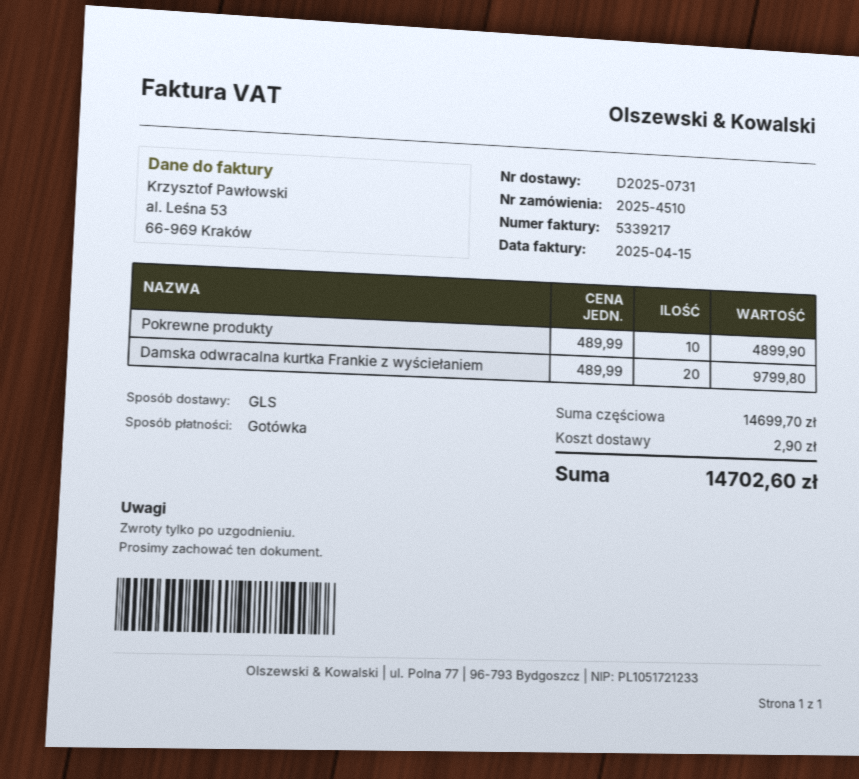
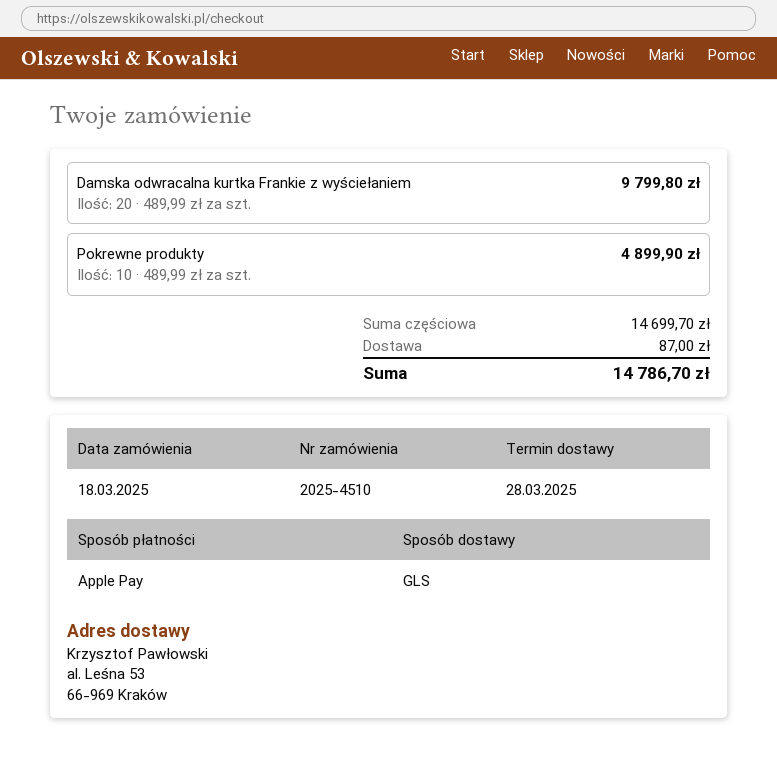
payment method: cash -> Apple Pay
shipping: 2.90 -> 87.00
total: 14702.60 -> 14786.70

